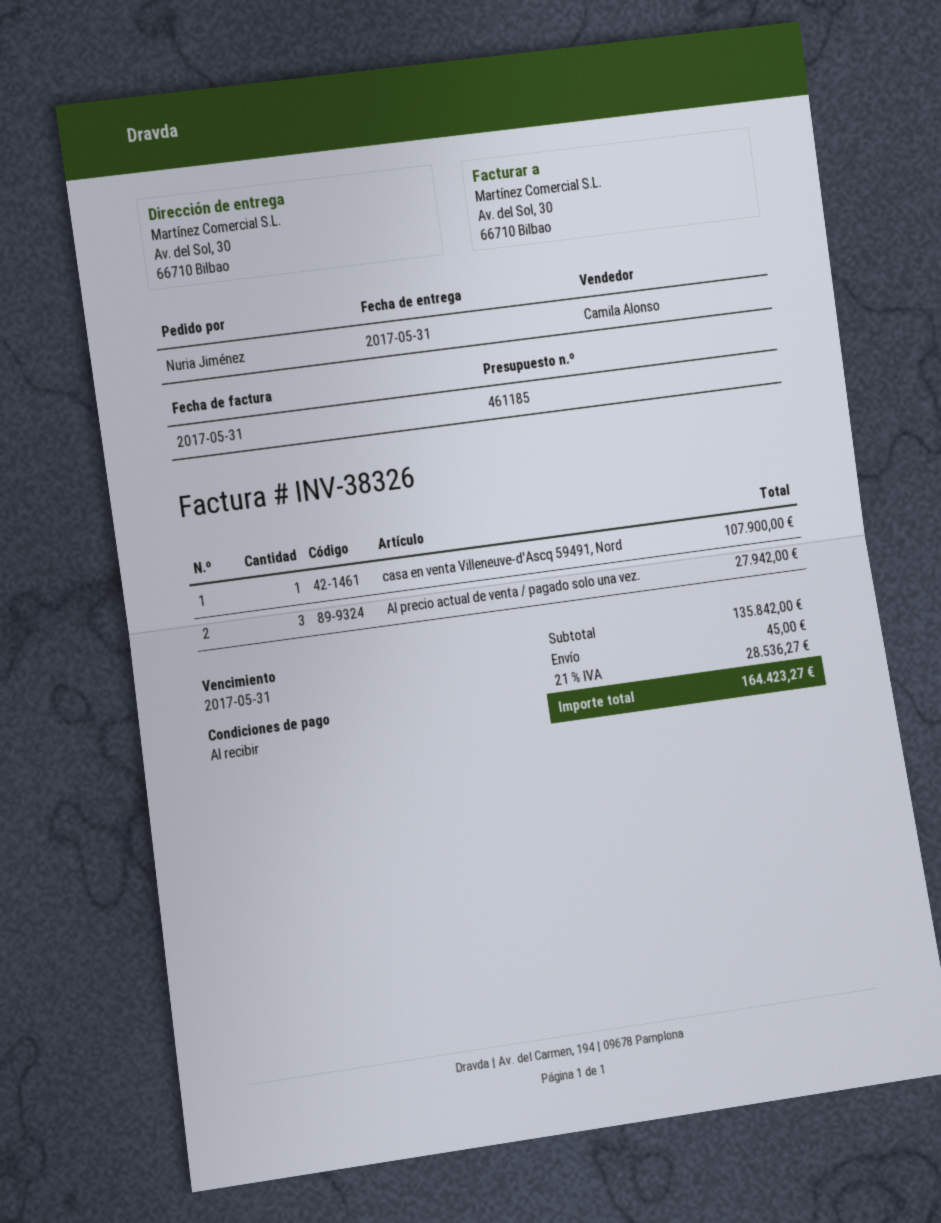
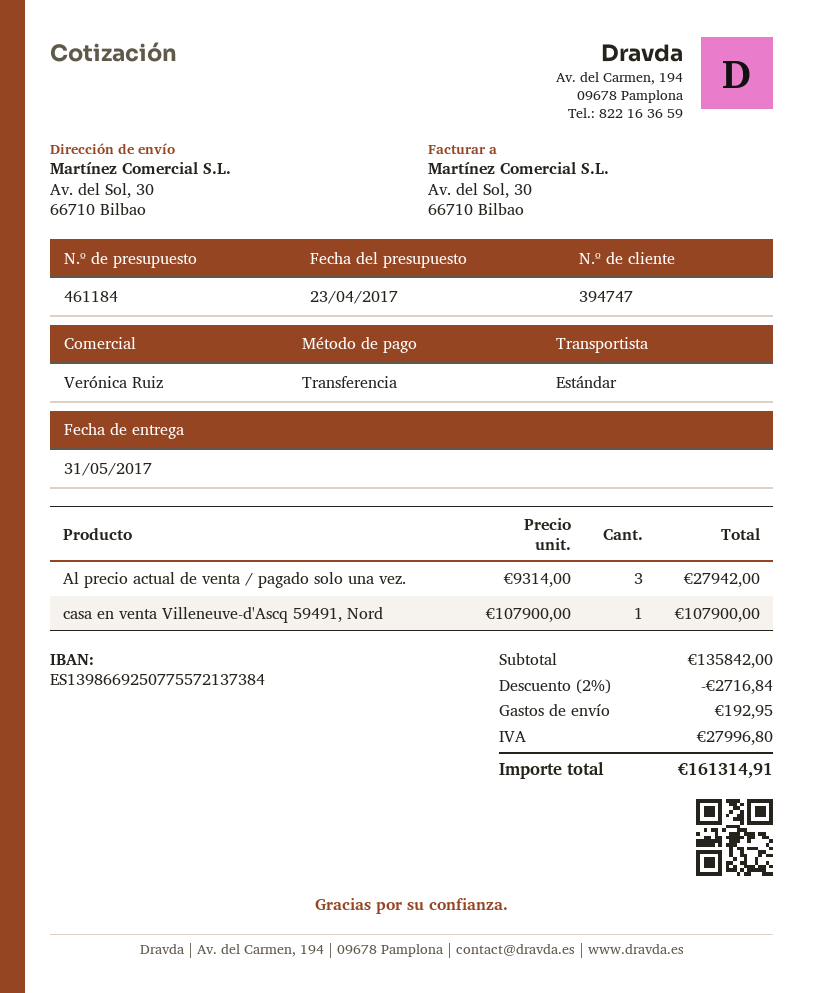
quote number: 461185 -> 461184
sales rep: Camila Alonso -> Verónica Ruiz
discount: none -> 2% = 2716.84
shipping: 45.00 -> 192.95
tax: 28536.27 -> 27996.80
total: 164423.27 -> 161314.91

